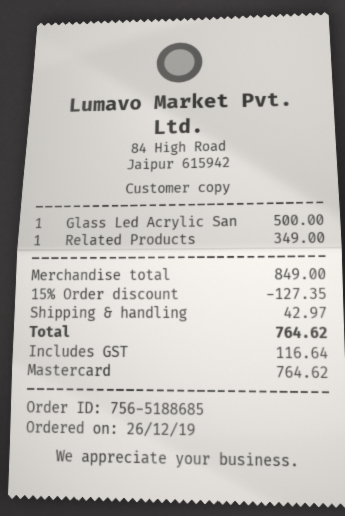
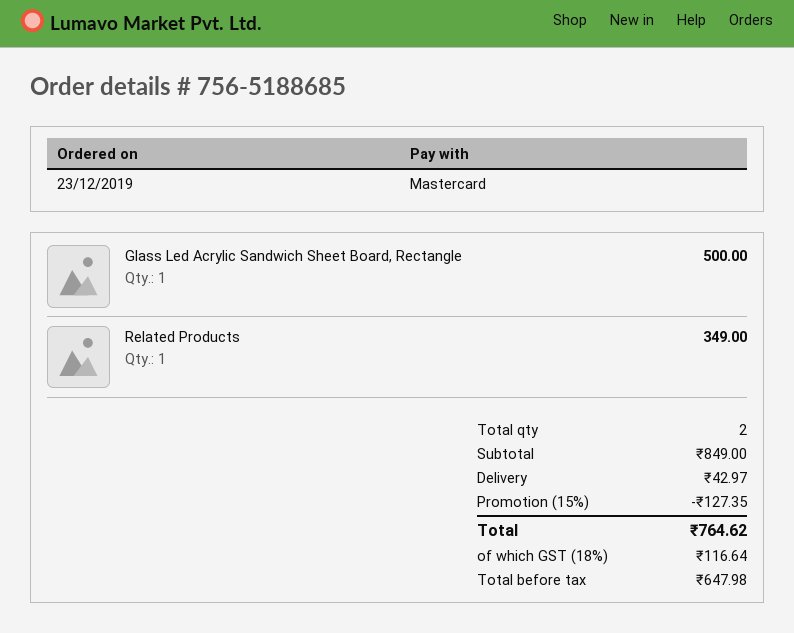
order date: 2019-12-26 -> 2019-12-23

